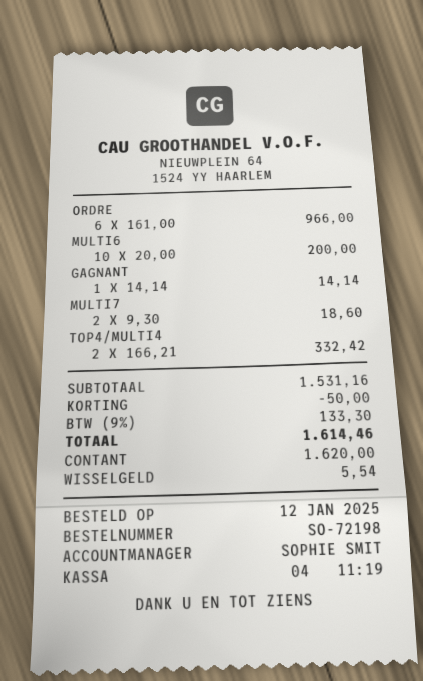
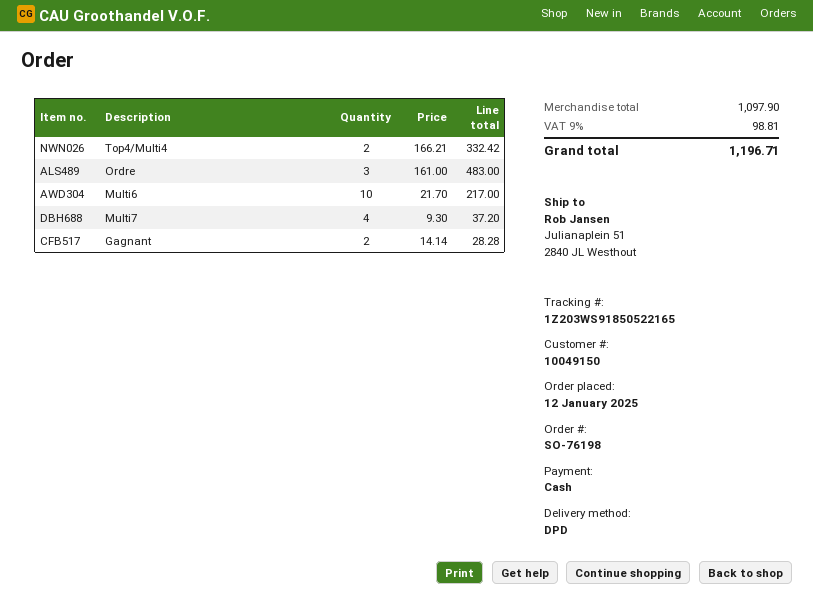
order number: SO-72198 -> SO-76198
ORDRE: 6 x 161.00 = 966.00 -> 3 x 161.00 = 483.00
MULTI6: 10 x 20.00 = 200.00 -> 10 x 21.70 = 217.00
GAGNANT: 1 x 14.14 = 14.14 -> 2 x 14.14 = 28.28
MULTI7: 2 x 9.30 = 18.60 -> 4 x 9.30 = 37.20
subtotal: 1531.16 -> 1097.90
discount: 50.00 -> none
tax: 9% = 133.30 -> 9% = 98.81
total: 1614.46 -> 1196.71

